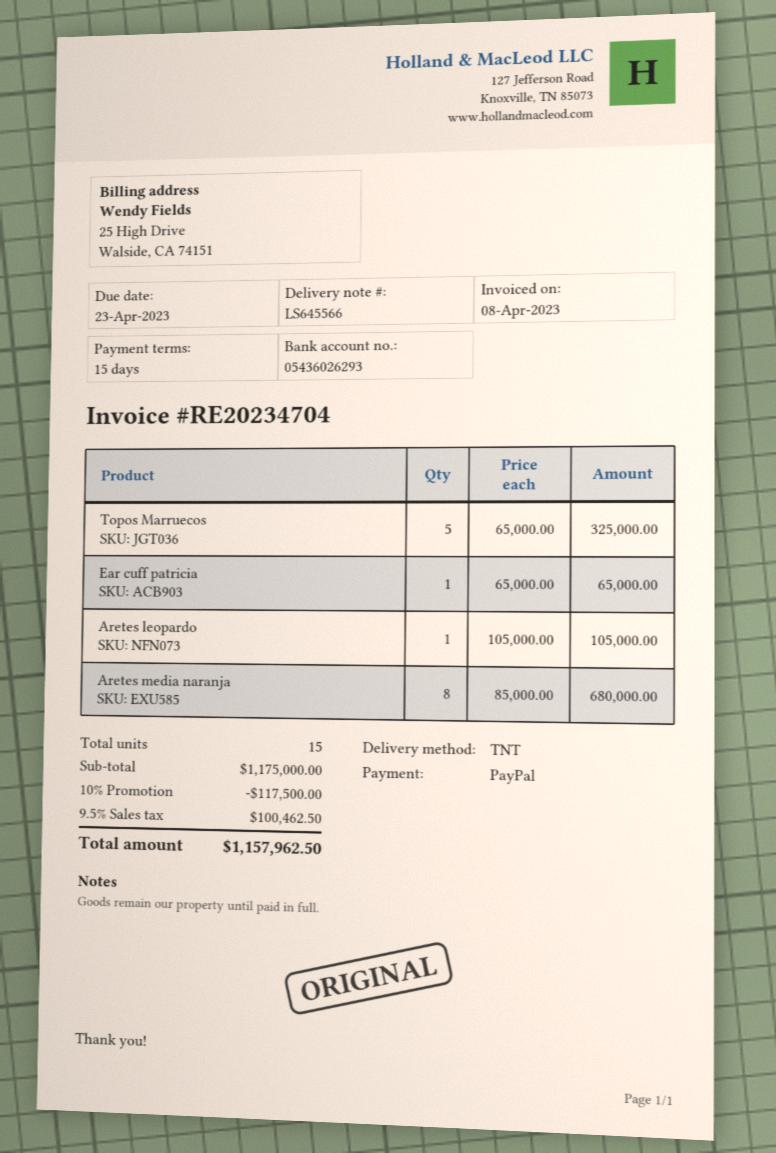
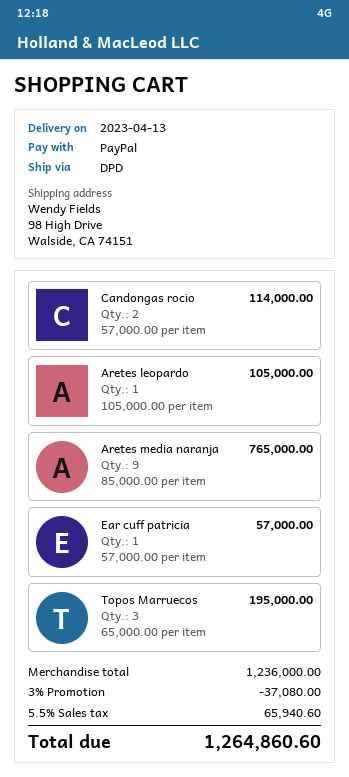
shipping method: TNT -> DPD
Topos Marruecos: 5 x 65000.00 = 325000.00 -> 3 x 65000.00 = 195000.00
Ear cuff patricia: 1 x 65000.00 = 65000.00 -> 1 x 57000.00 = 57000.00
Aretes media naranja: 8 x 85000.00 = 680000.00 -> 9 x 85000.00 = 765000.00
Candongas rocio: none -> 2 x 57000.00 = 114000.00
subtotal: 1175000.00 -> 1236000.00
discount: 10% = 117500.00 -> 3% = 37080.00
tax: 9.5% = 100462.50 -> 5.5% = 65940.60
total: 1157962.50 -> 1264860.60

